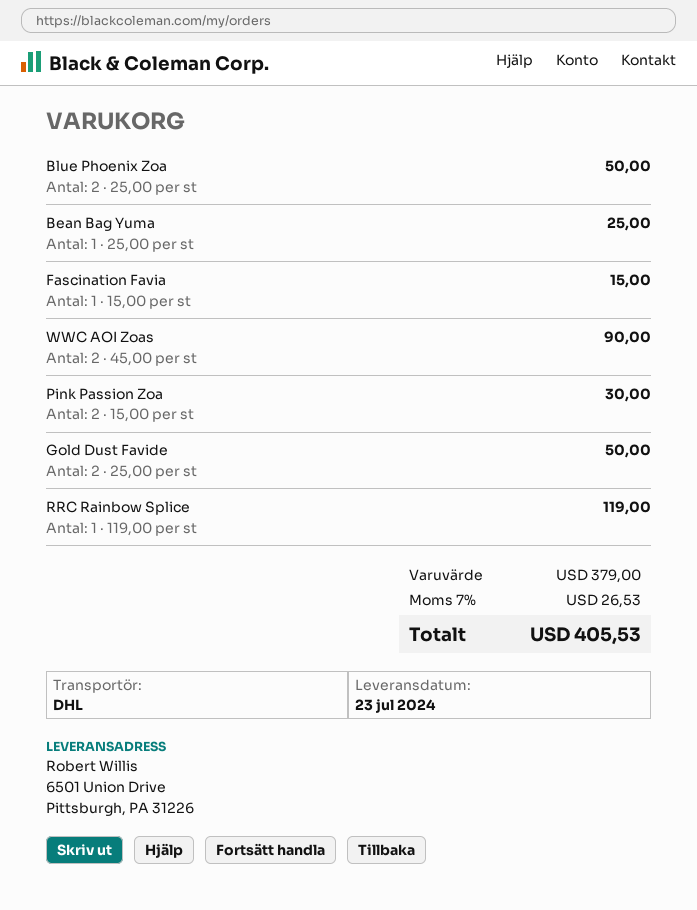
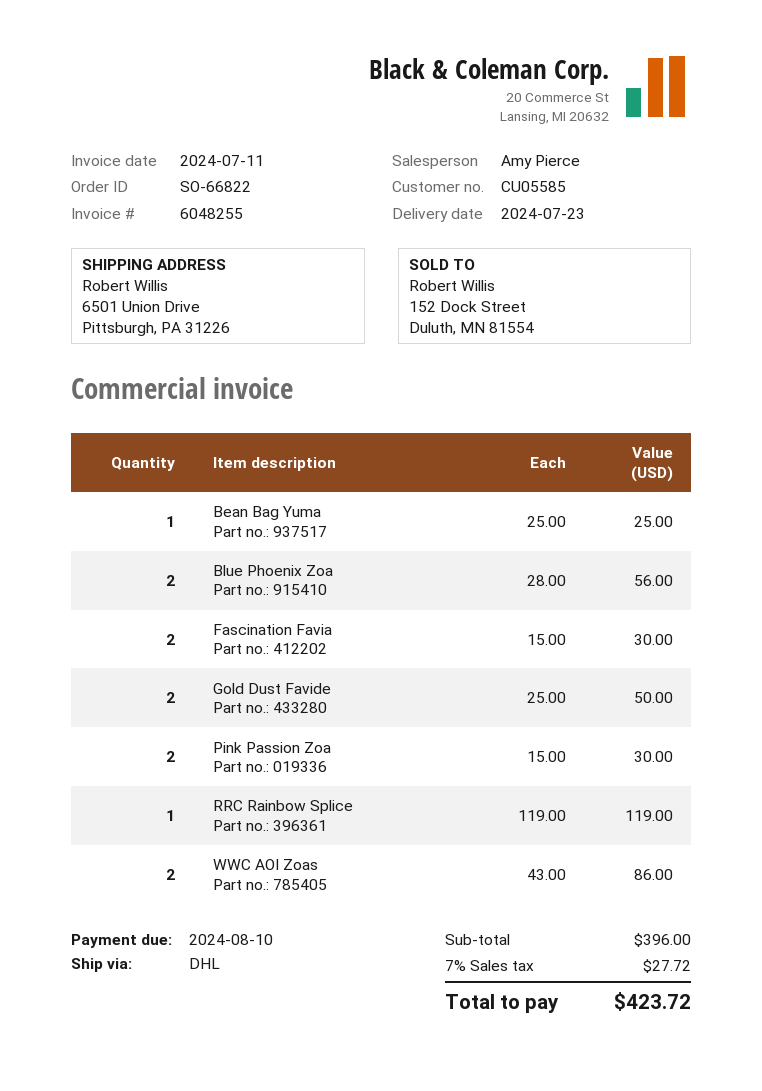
Blue Phoenix Zoa: 2 x 25.00 = 50.00 -> 2 x 28.00 = 56.00
Fascination Favia: 1 x 15.00 = 15.00 -> 2 x 15.00 = 30.00
WWC AOI Zoas: 2 x 45.00 = 90.00 -> 2 x 43.00 = 86.00
subtotal: 379.00 -> 396.00
tax: 7% = 26.53 -> 7% = 27.72
total: 405.53 -> 423.72

